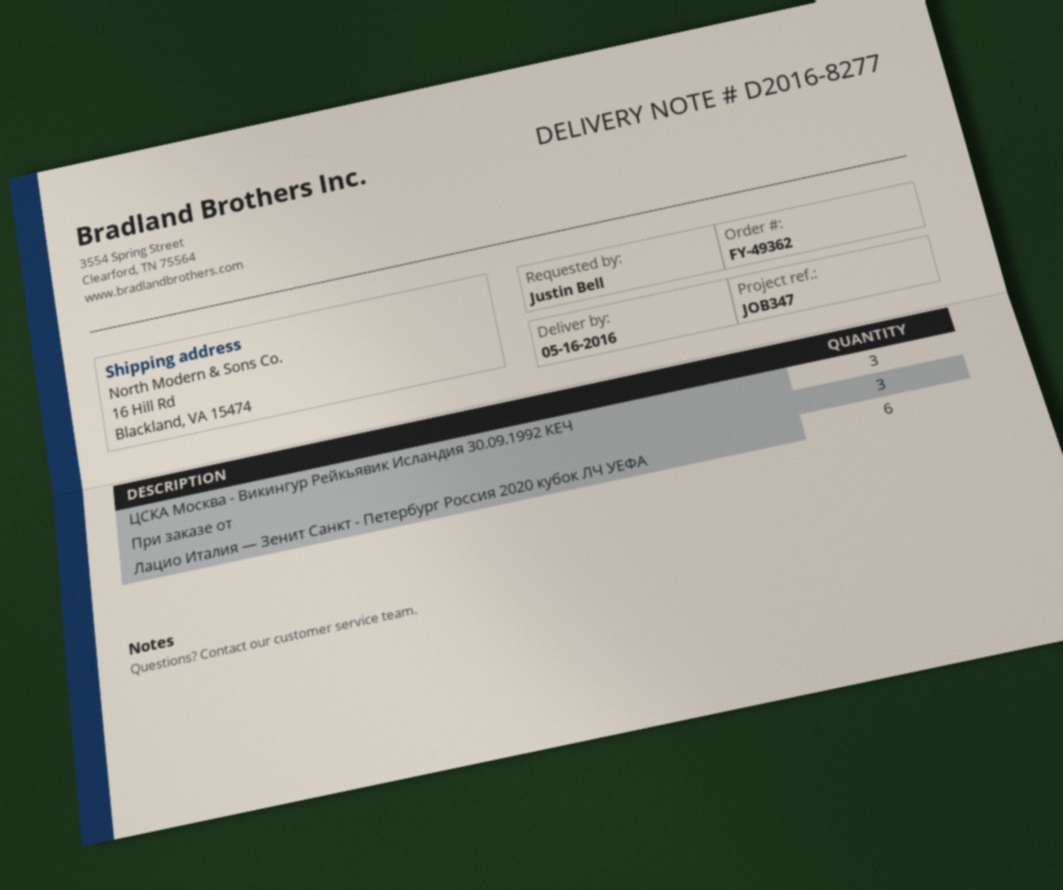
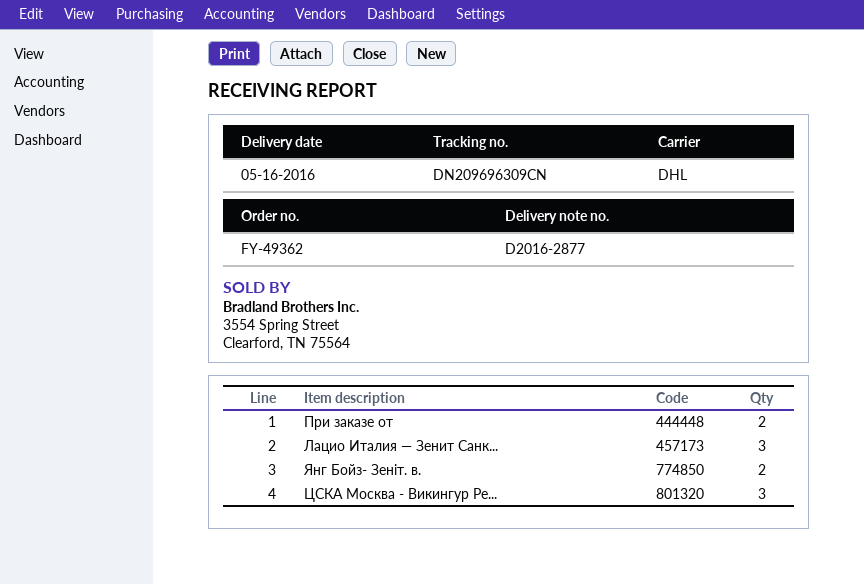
delivery note number: D2016-8277 -> D2016-2877
При заказе от: 3 -> 2
Лацио Италия — Зенит Санкт - Петербург Россия 2020 кубок ЛЧ УЕФА: 6 -> 3
Янг Бойз- Зеніт. в.: none -> 2

